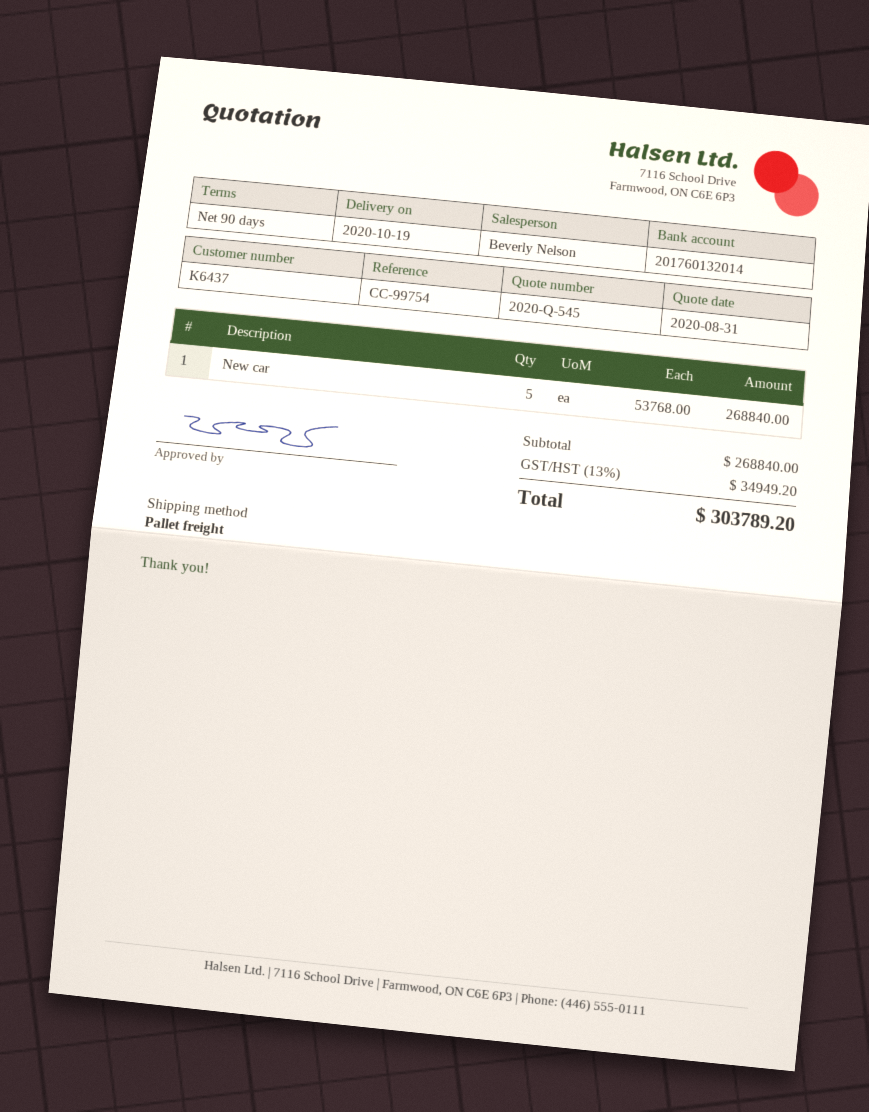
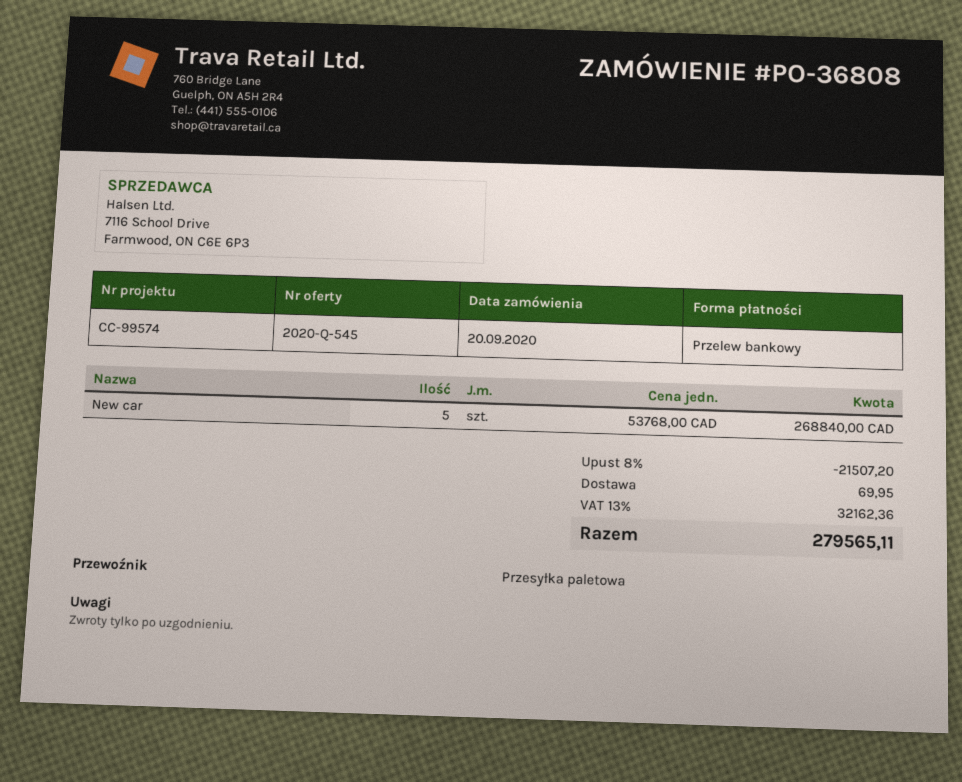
reference: CC-99754 -> CC-99574
discount: none -> 8% = 21507.20
shipping: none -> 69.95
tax: 13% = 34949.20 -> 13% = 32162.36
total: 303789.20 -> 279565.11

